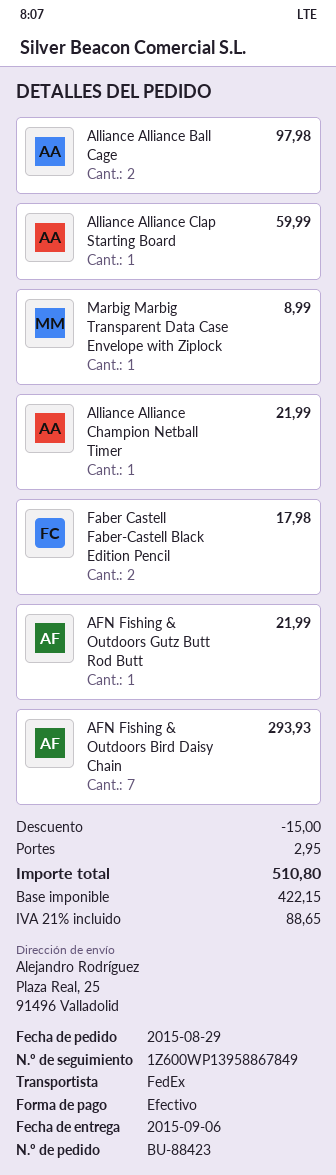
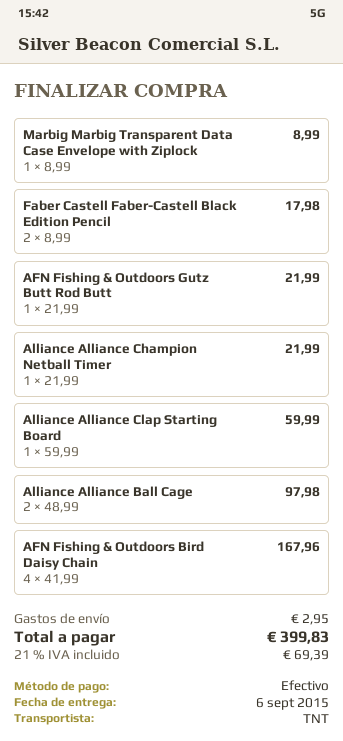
shipping method: FedEx -> TNT
AFN Fishing & Outdoors Bird Daisy Chain: 7 for 293.93 -> 4 for 167.96
discount: 15.00 -> none
tax: 21% = 88.65 -> 21% = 69.39
total: 510.80 -> 399.83

